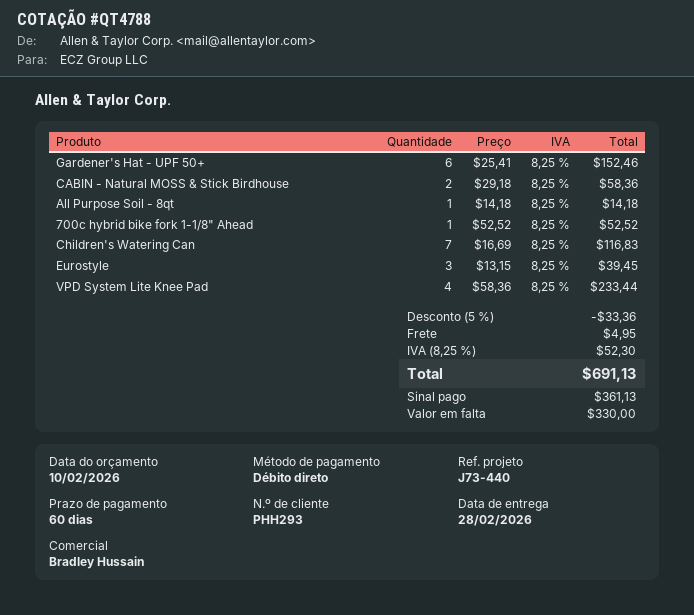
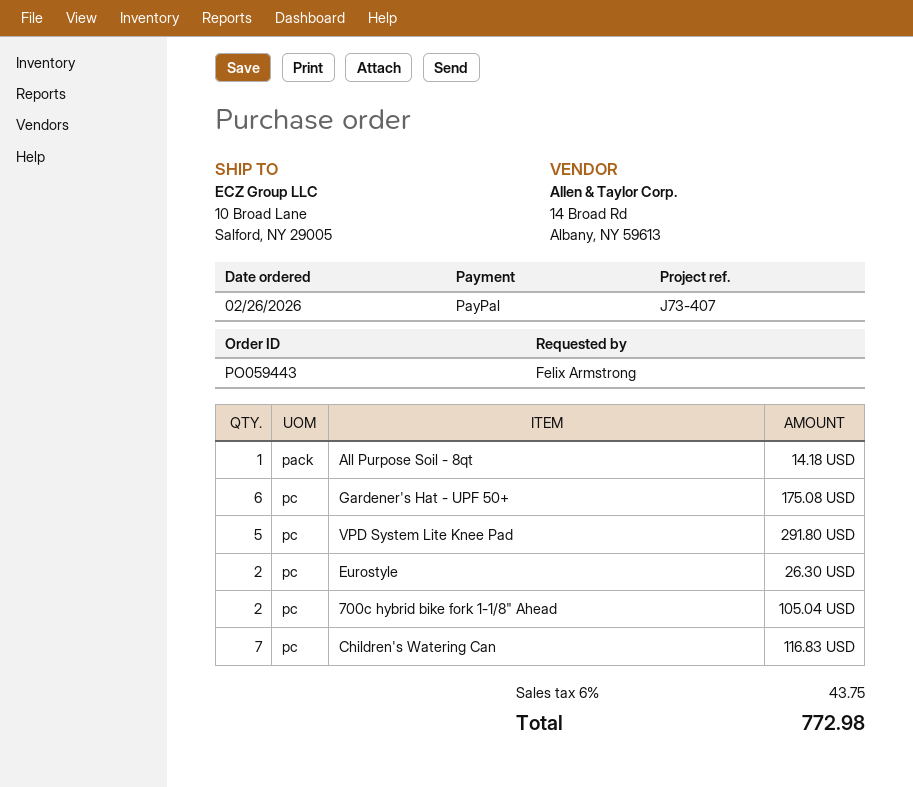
reference: J73-440 -> J73-407
payment method: direct debit -> PayPal
Gardener's Hat - UPF 50+: 6 for 152.46 -> 6 for 175.08
CABIN - Natural MOSS & Stick Birdhouse: 2 for 58.36 -> none
700c hybrid bike fork 1-1/8" Ahead: 1 for 52.52 -> 2 for 105.04
Eurostyle: 3 for 39.45 -> 2 for 26.30
VPD System Lite Knee Pad: 4 for 233.44 -> 5 for 291.80
discount: 5% = 33.36 -> none
shipping: 4.95 -> none
tax: 8.25% = 52.30 -> 6% = 43.75
total: 691.13 -> 772.98

